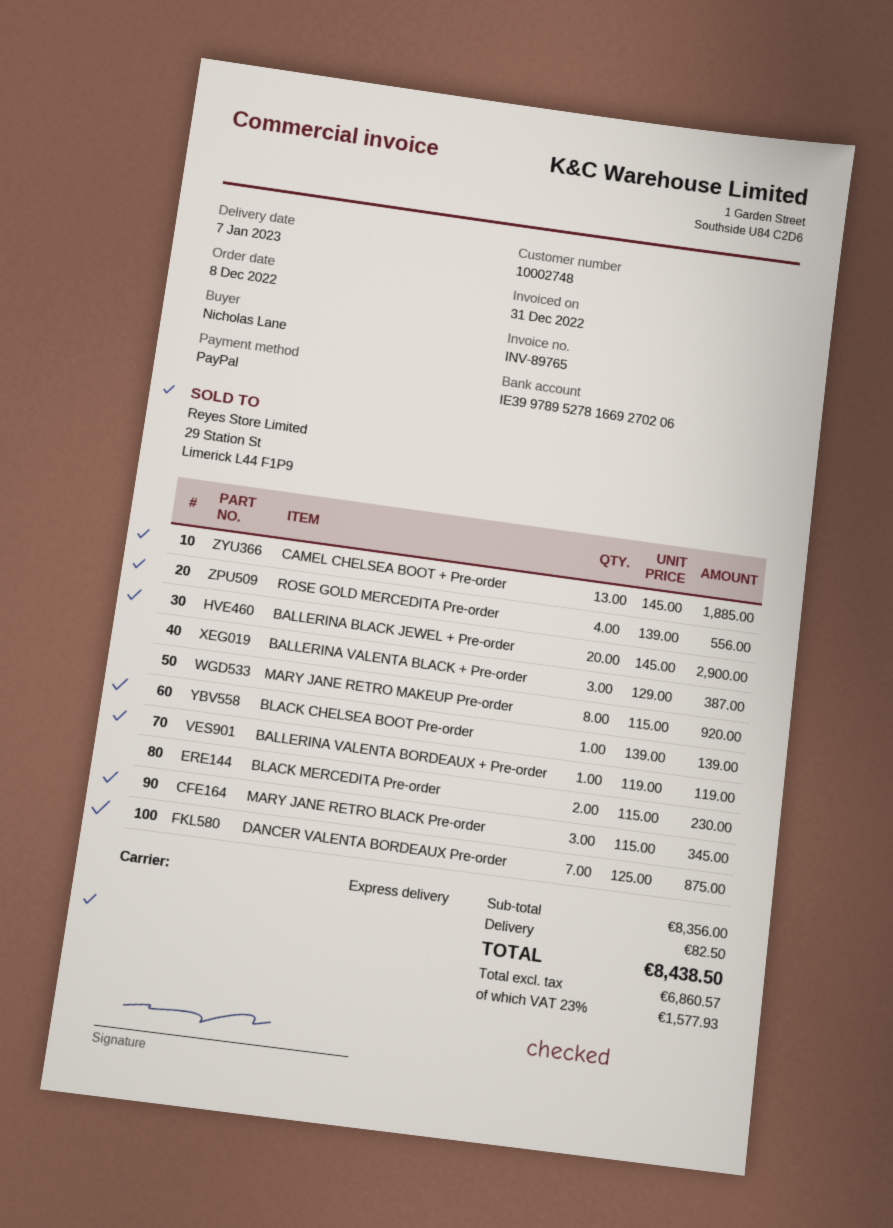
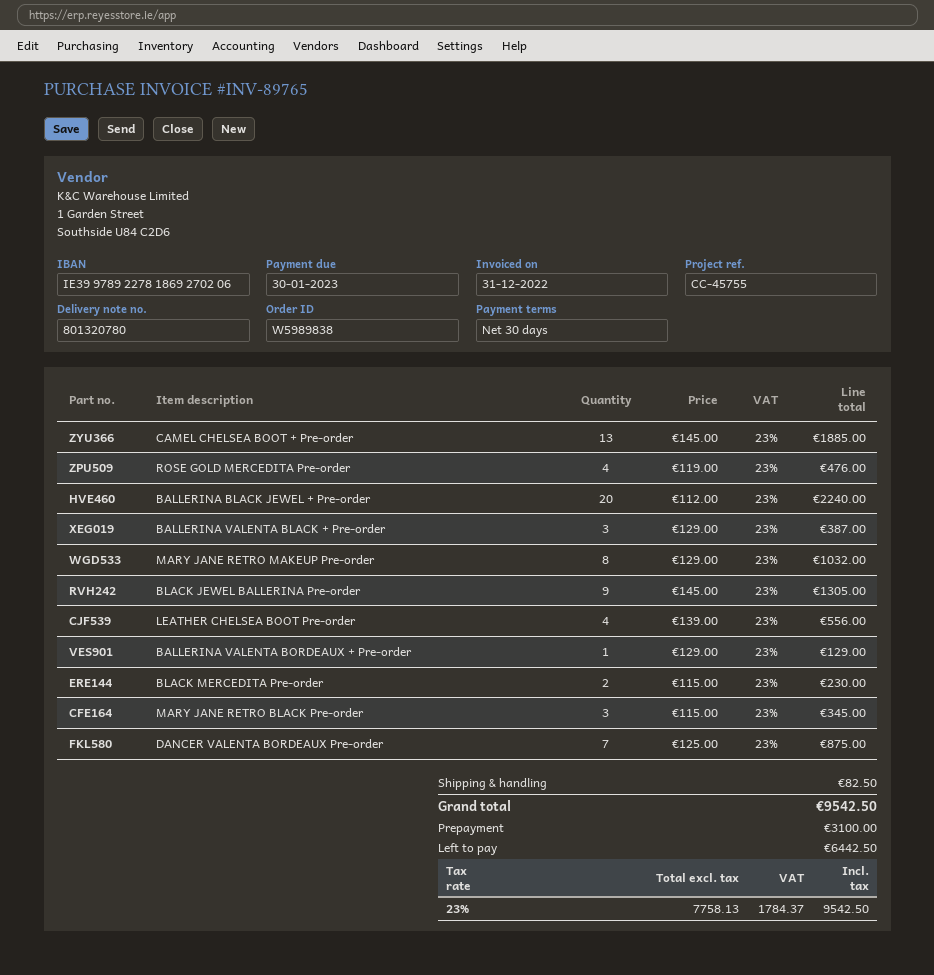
bank account: IE39978952781669270206 -> IE39978922781869270206
ROSE GOLD MERCEDITA Pre-order: 4 x 139.00 = 556.00 -> 4 x 119.00 = 476.00
BALLERINA BLACK JEWEL + Pre-order: 20 x 145.00 = 2900.00 -> 20 x 112.00 = 2240.00
MARY JANE RETRO MAKEUP Pre-order: 8 x 115.00 = 920.00 -> 8 x 129.00 = 1032.00
BLACK CHELSEA BOOT Pre-order: 1 x 139.00 = 139.00 -> none
BALLERINA VALENTA BORDEAUX + Pre-order: 1 x 119.00 = 119.00 -> 1 x 129.00 = 129.00
BLACK JEWEL BALLERINA Pre-order: none -> 9 x 145.00 = 1305.00
LEATHER CHELSEA BOOT Pre-order: none -> 4 x 139.00 = 556.00
net: 6860.57 -> 7758.13
tax: 23% = 1577.93 -> 23% = 1784.37
total: 8438.50 -> 9542.50

